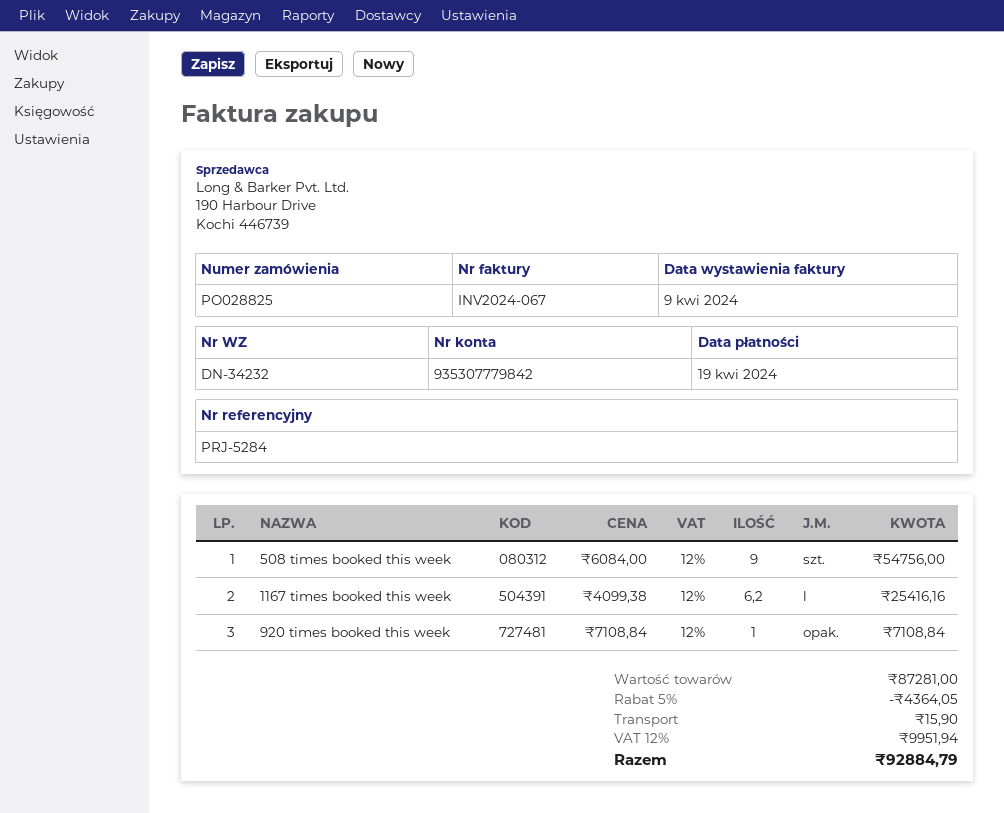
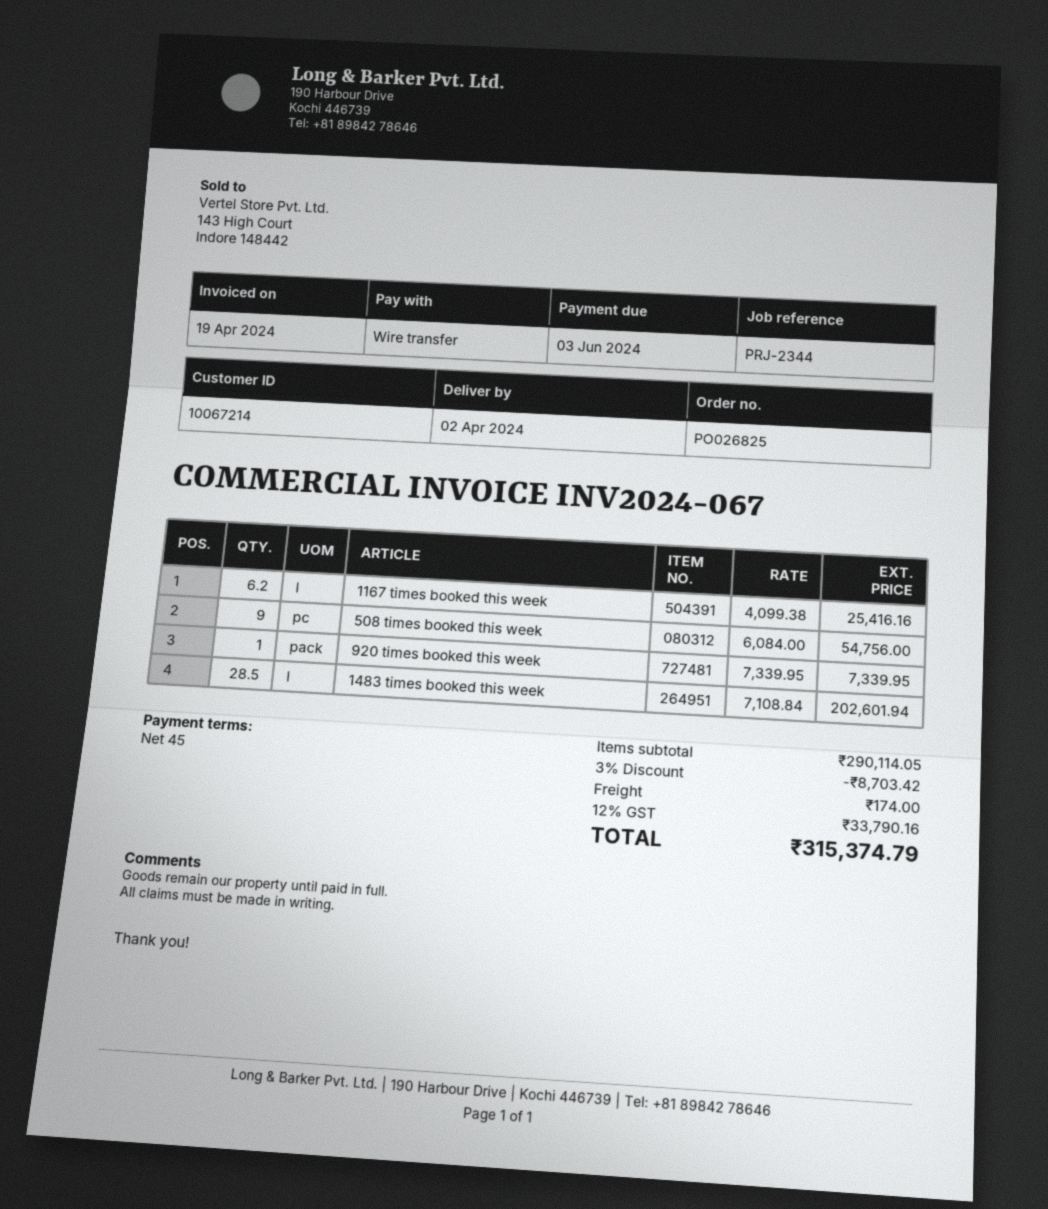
order number: PO028825 -> PO026825
invoice date: 2024-04-09 -> 2024-04-19
due date: 2024-04-19 -> 2024-06-03
reference: PRJ-5284 -> PRJ-2344
920 times booked this week: 1 x 7108.84 = 7108.84 -> 1 x 7339.95 = 7339.95
1483 times booked this week: none -> 28.5 x 7108.84 = 202601.94
subtotal: 87281.00 -> 290114.05
discount: 5% = 4364.05 -> 3% = 8703.42
shipping: 15.90 -> 174.00
tax: 12% = 9951.94 -> 12% = 33790.16
total: 92884.79 -> 315374.79

